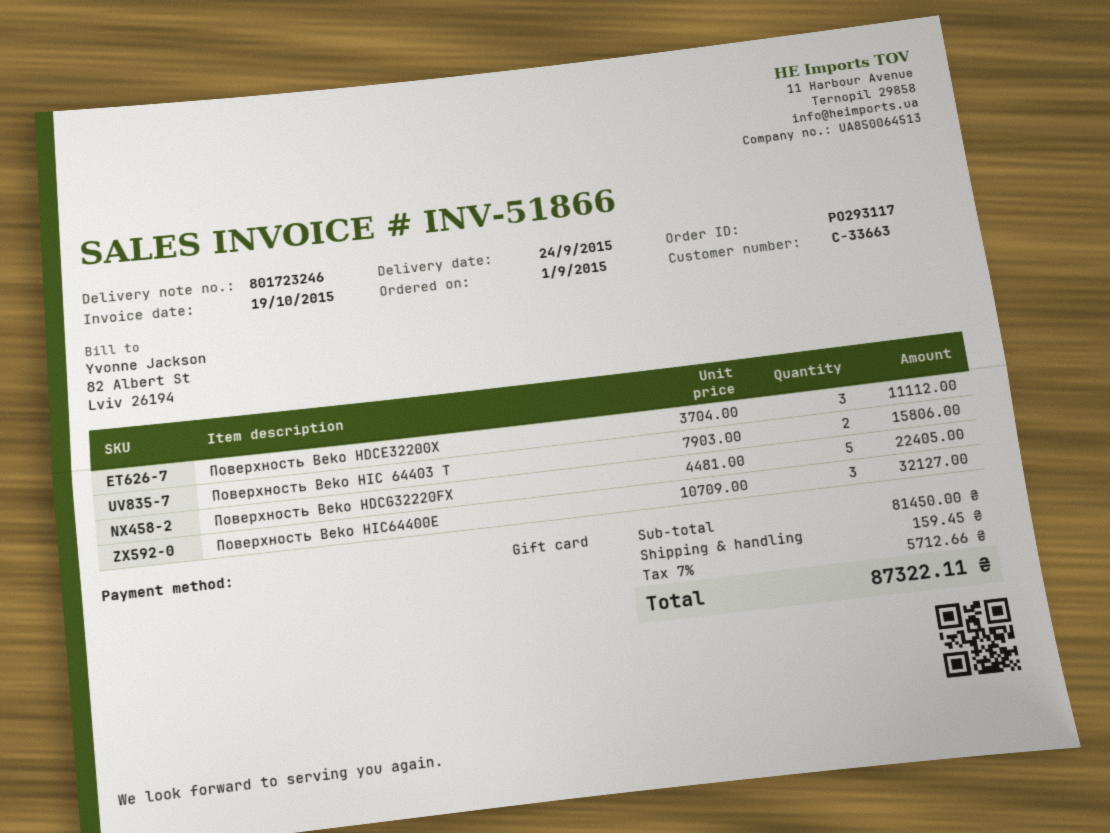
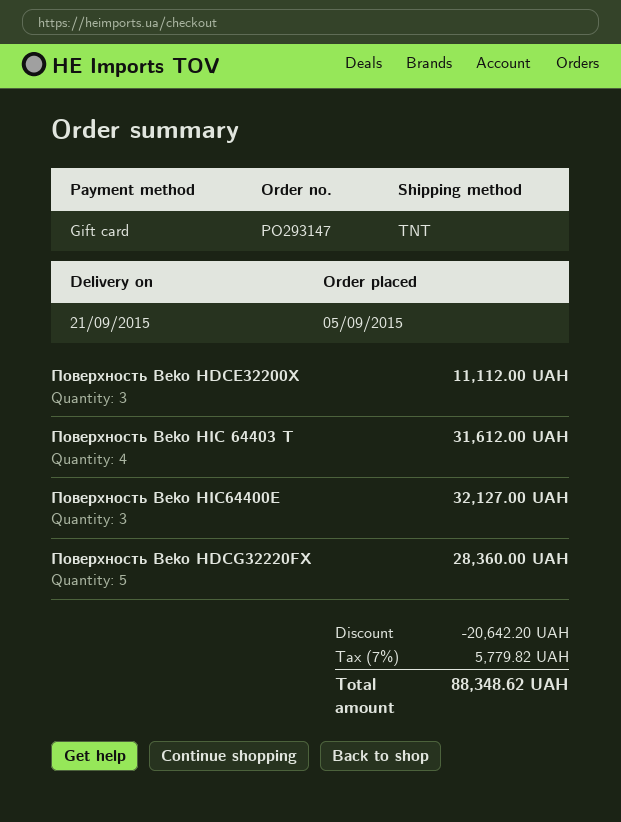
order number: PO293117 -> PO293147
order date: 2015-09-01 -> 2015-09-05
delivery date: 2015-09-24 -> 2015-09-21
Поверхность Beko HIC 64403 T: 2 for 15806.00 -> 4 for 31612.00
Поверхность Beko HDCG32220FX: 5 for 22405.00 -> 5 for 28360.00
discount: none -> 20642.20
shipping: 159.45 -> none
tax: 7% = 5712.66 -> 7% = 5779.82
total: 87322.11 -> 88348.62

